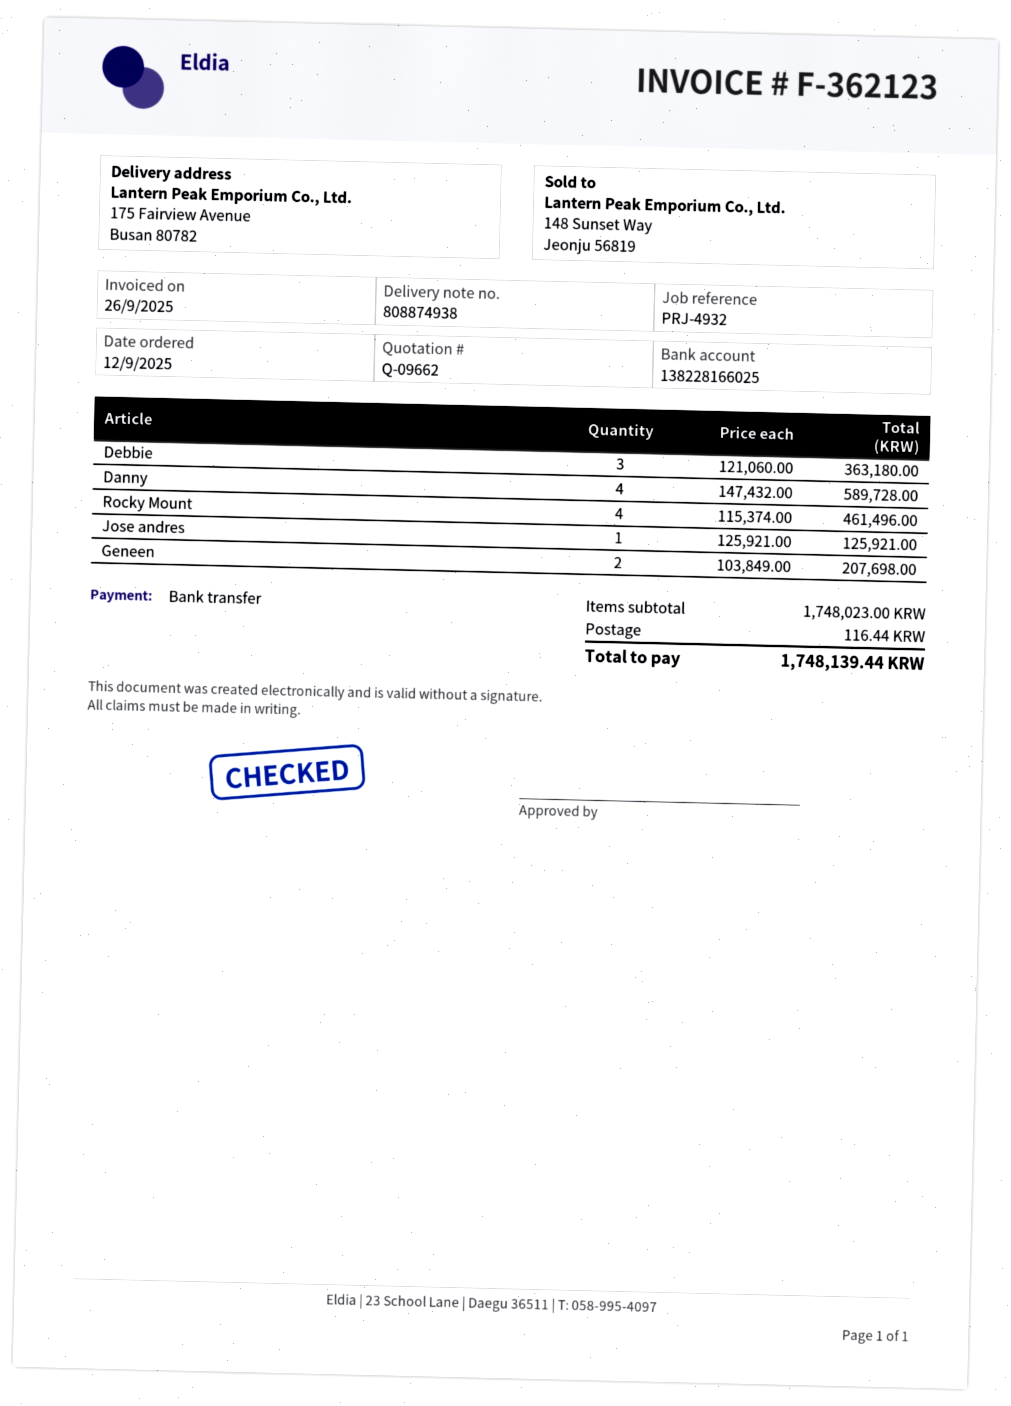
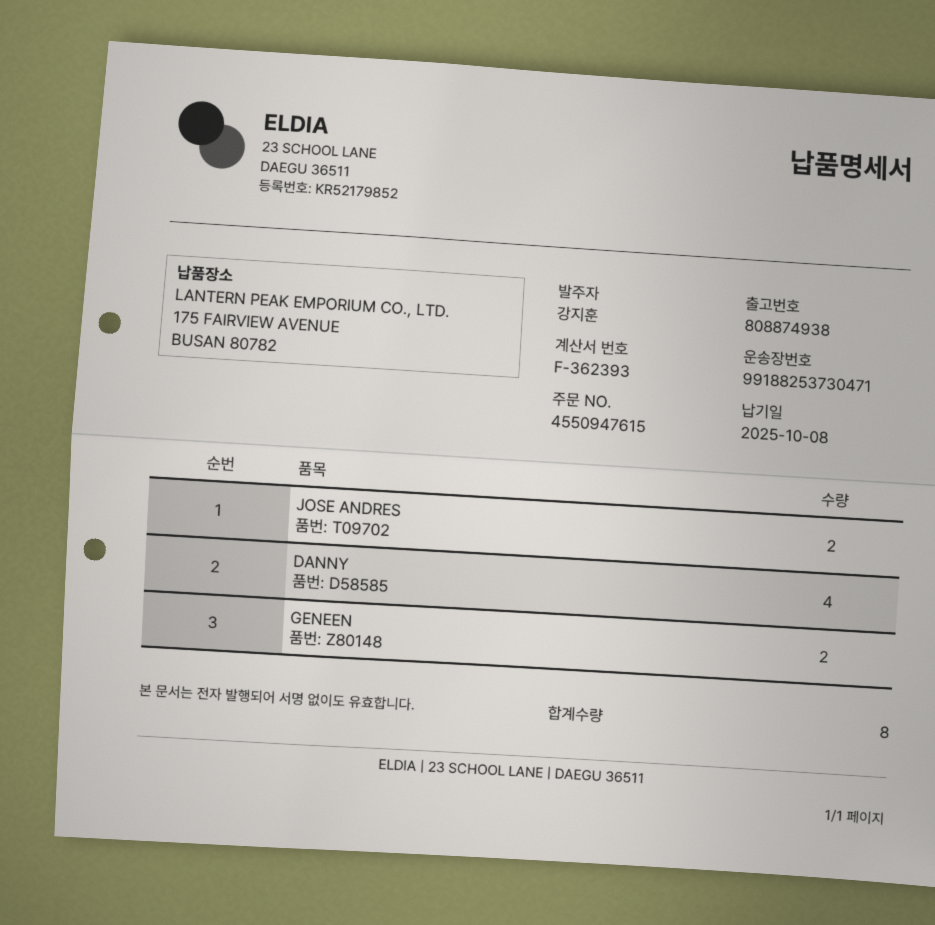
invoice number: F-362123 -> F-362393
Debbie: 3 -> none
Rocky Mount: 4 -> none
Jose andres: 1 -> 2

